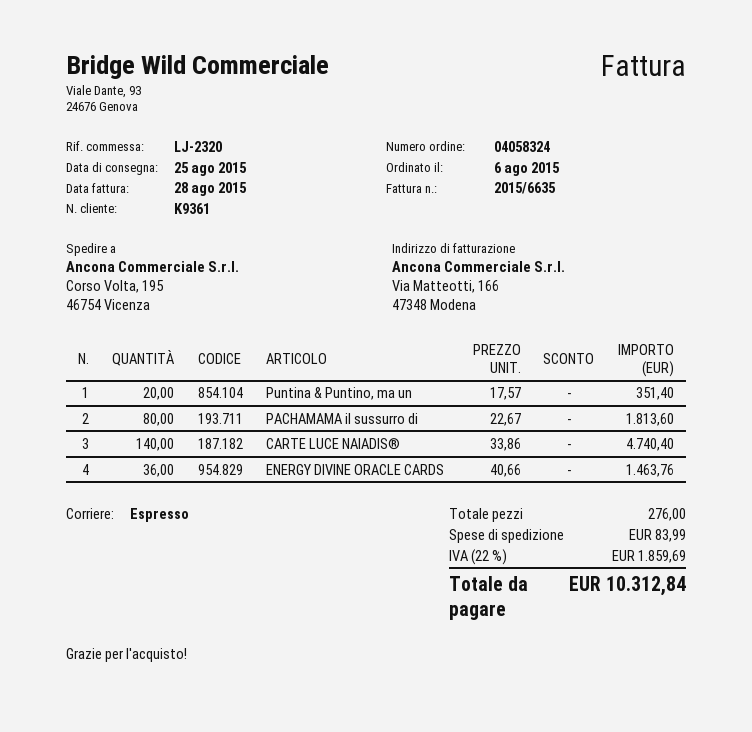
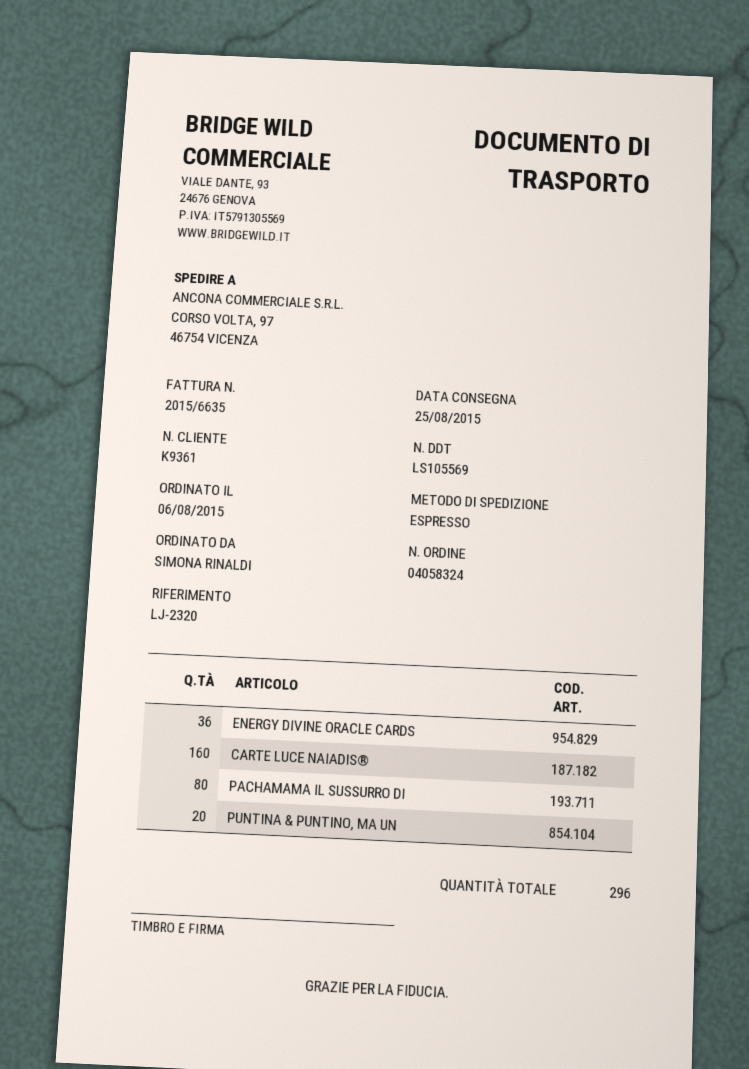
ship to: Corso Volta, 195, 46754 Vicenza -> CORSO VOLTA, 97, 46754 VICENZA
CARTE LUCE NAIADIS®: 140 -> 160
total quantity: 276 -> 296

